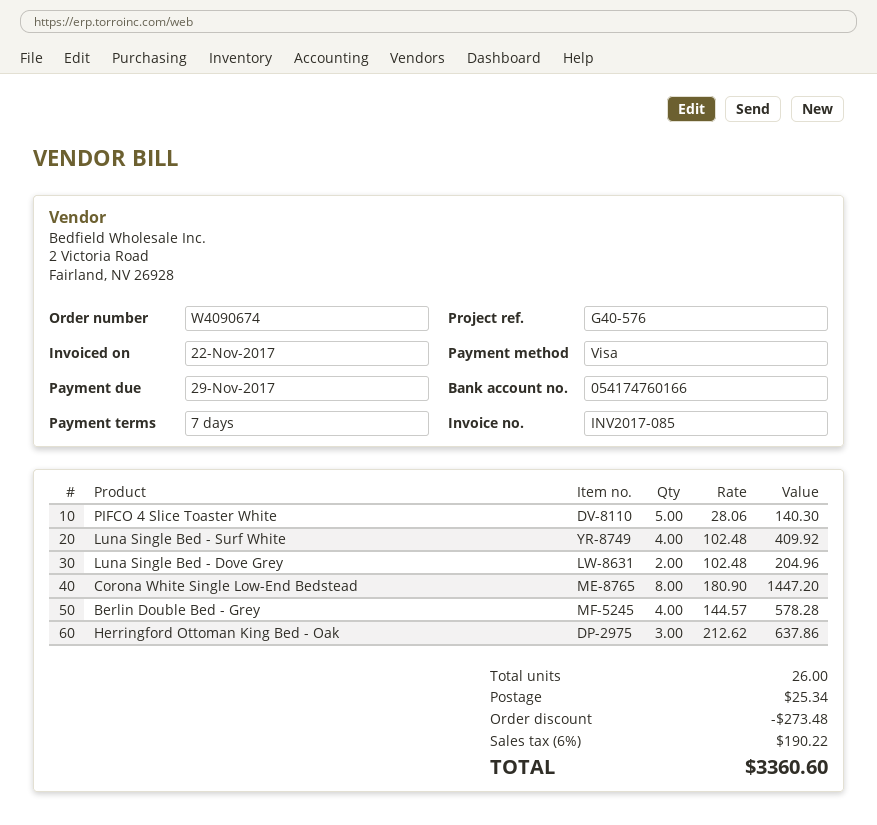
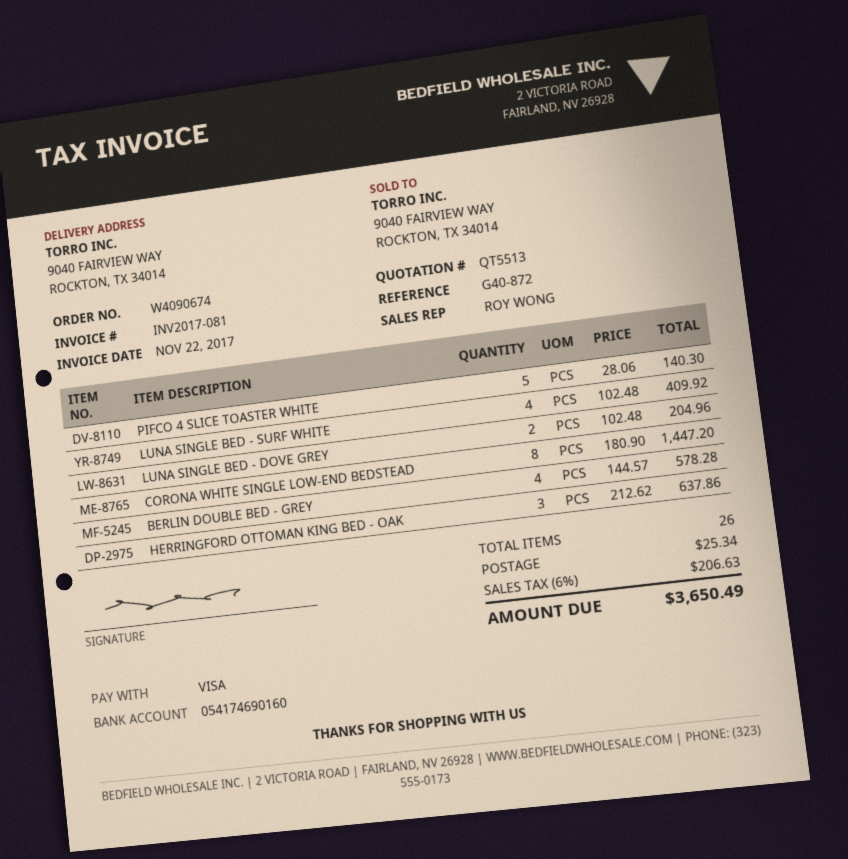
invoice number: INV2017-085 -> INV2017-081
reference: G40-576 -> G40-872
bank account: 054174760166 -> 054174690160
discount: 273.48 -> none
tax: 6% = 190.22 -> 6% = 206.63
total: 3360.60 -> 3650.49

